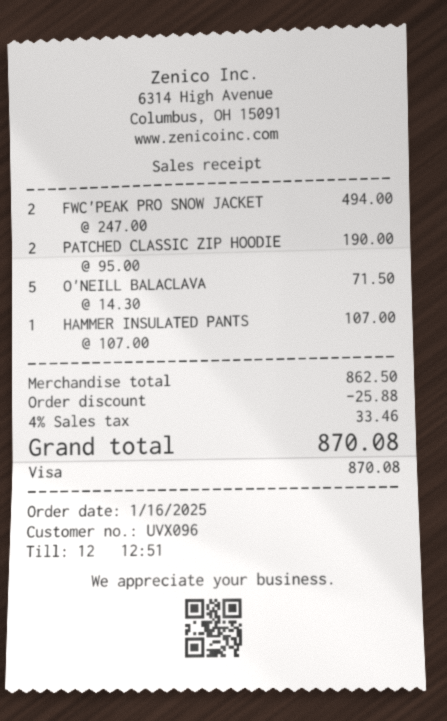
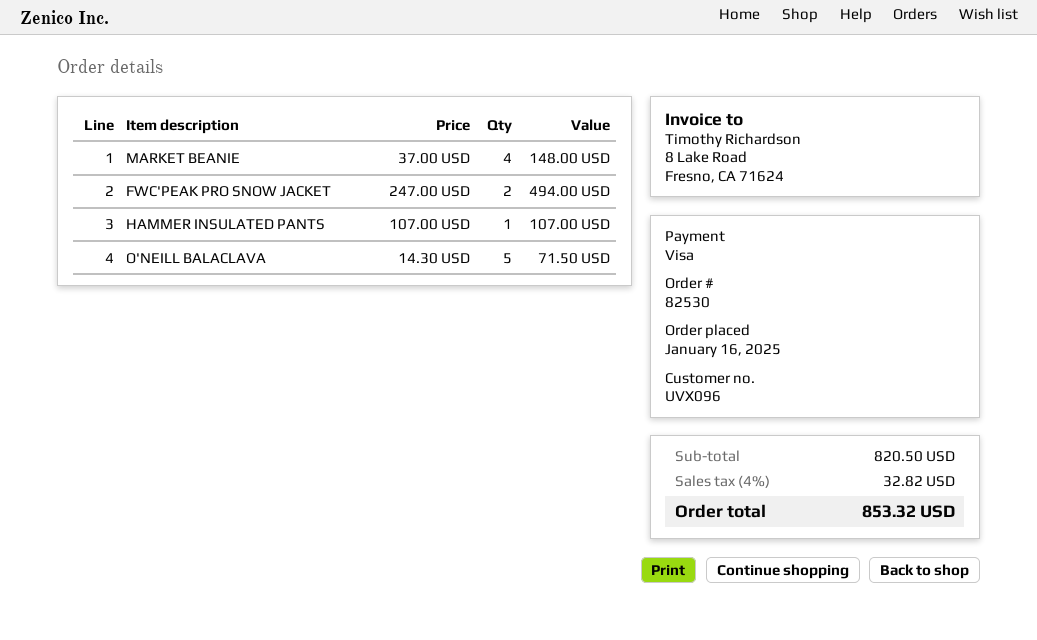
PATCHED CLASSIC ZIP HOODIE: 2 x 95.00 = 190.00 -> none
MARKET BEANIE: none -> 4 x 37.00 = 148.00
subtotal: 862.50 -> 820.50
discount: 25.88 -> none
tax: 4% = 33.46 -> 4% = 32.82
total: 870.08 -> 853.32

